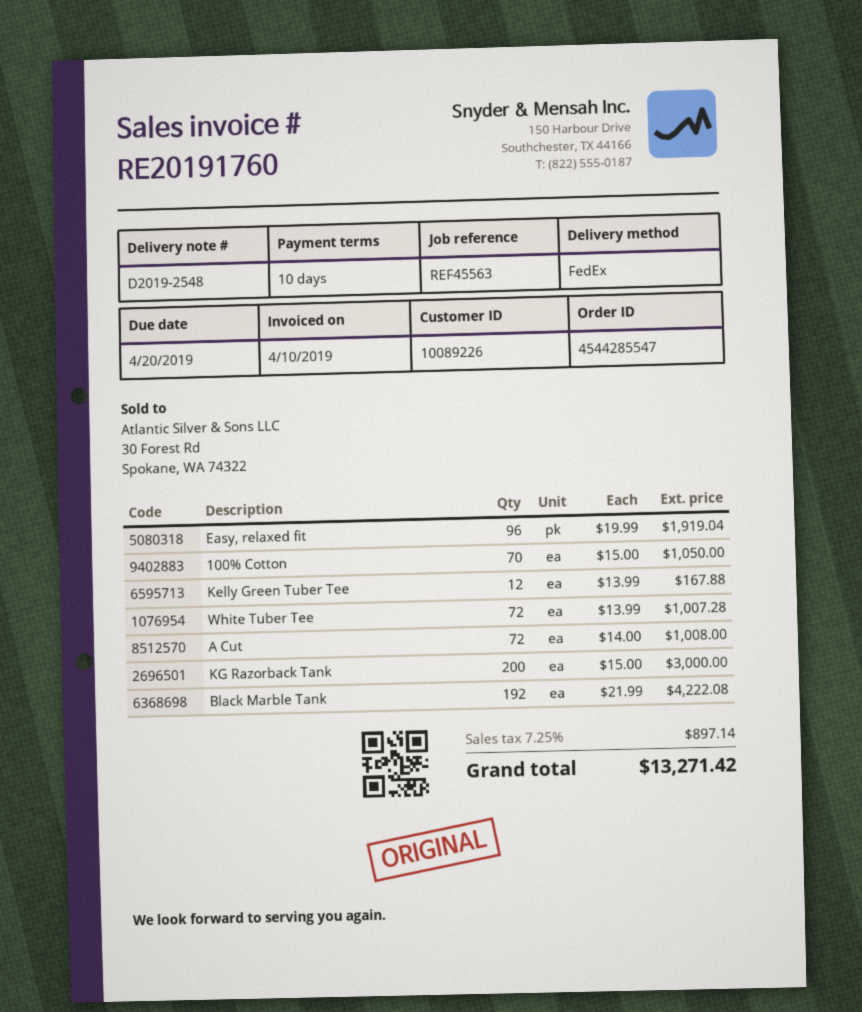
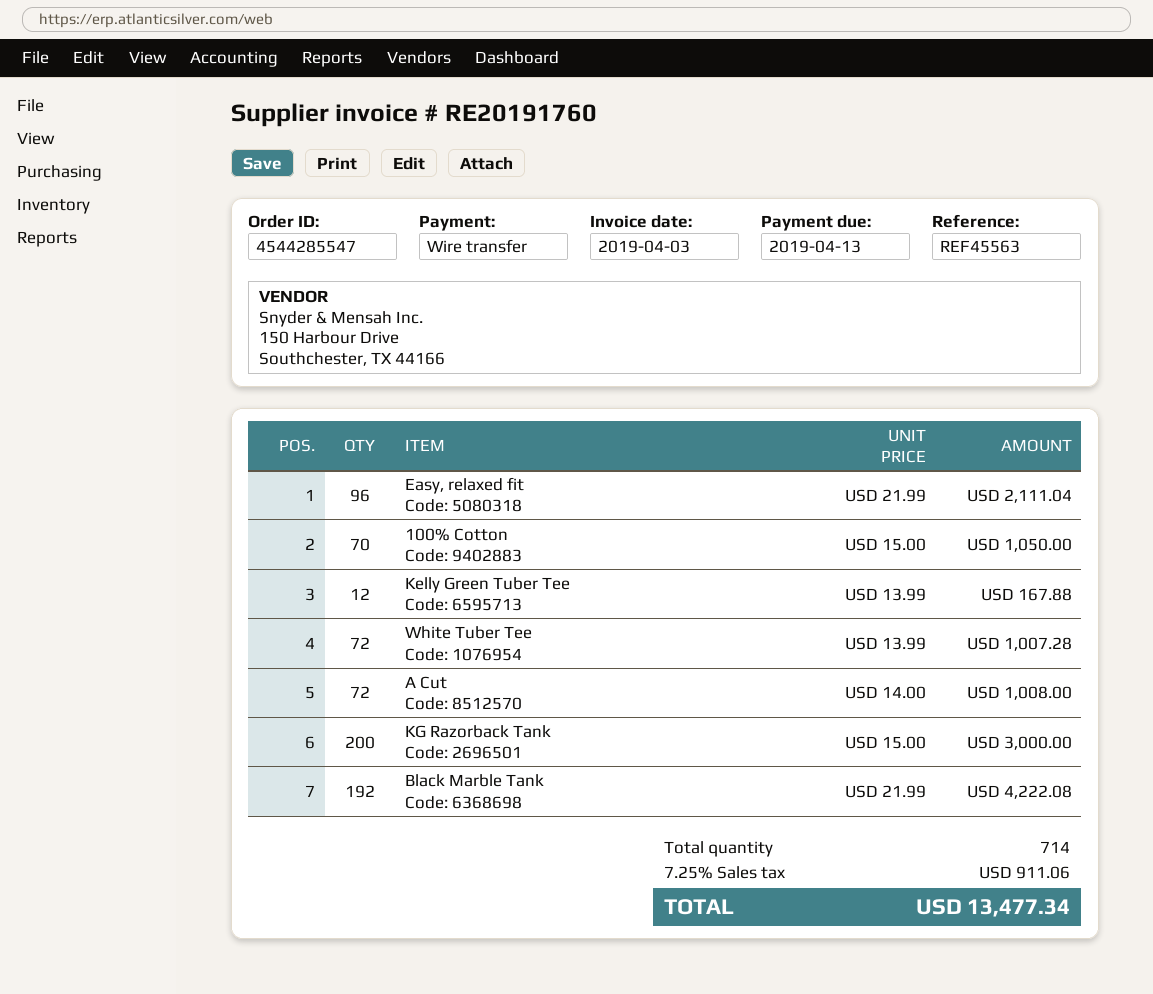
invoice date: 2019-04-10 -> 2019-04-03
due date: 2019-04-20 -> 2019-04-13
Easy, relaxed fit: 96 x 19.99 = 1919.04 -> 96 x 21.99 = 2111.04
tax: 7.25% = 897.14 -> 7.25% = 911.06
total: 13271.42 -> 13477.34

